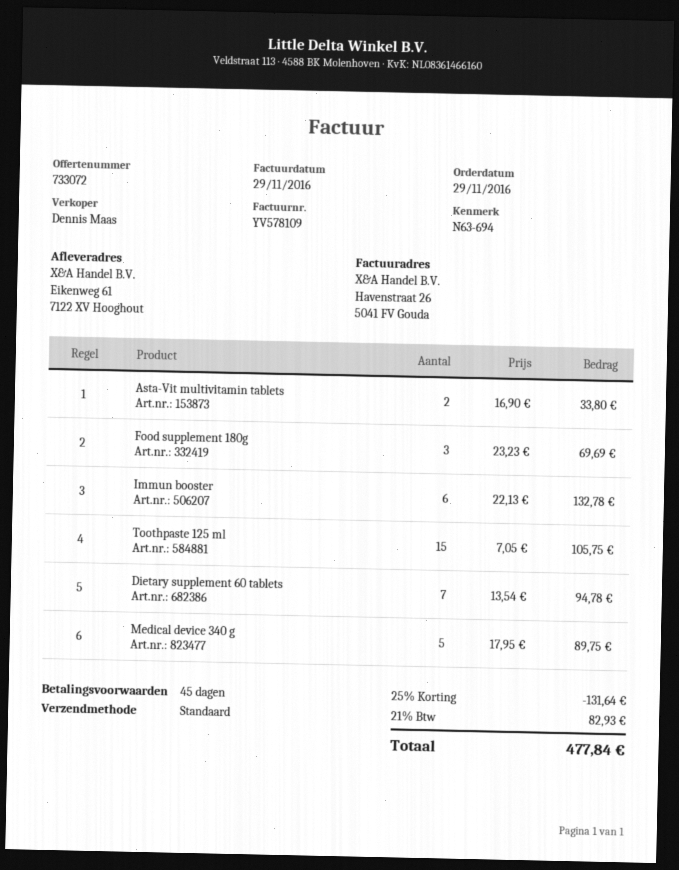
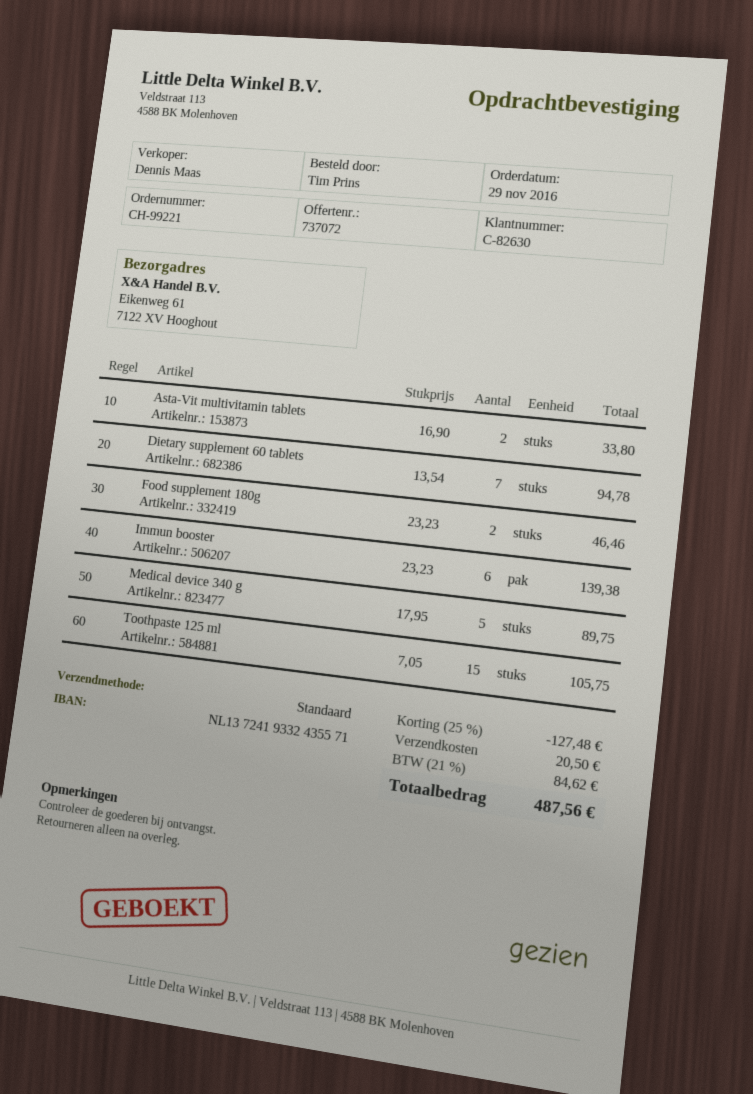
quote number: 733072 -> 737072
Food supplement 180g: 3 x 23.23 = 69.69 -> 2 x 23.23 = 46.46
Immun booster: 6 x 22.13 = 132.78 -> 6 x 23.23 = 139.38
discount: 25% = 131.64 -> 25% = 127.48
shipping: none -> 20.50
tax: 21% = 82.93 -> 21% = 84.62
total: 477.84 -> 487.56

